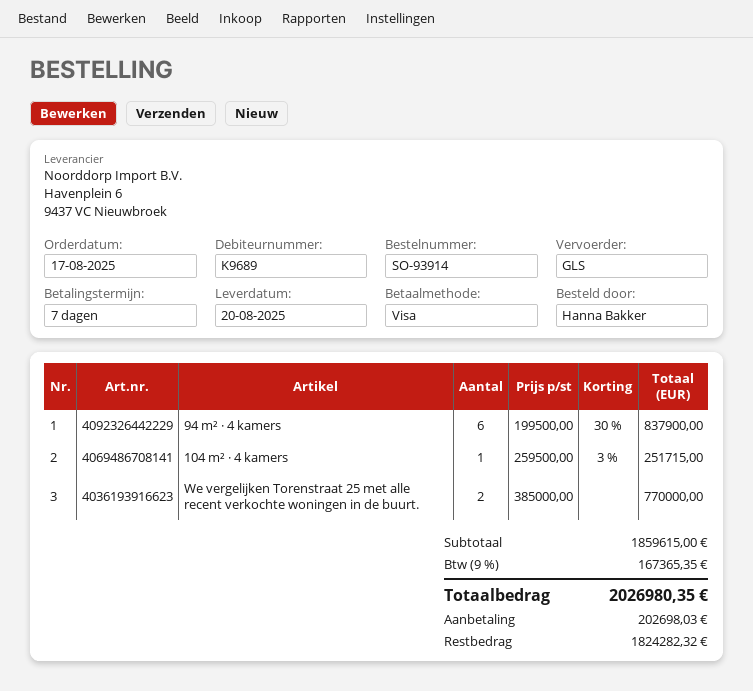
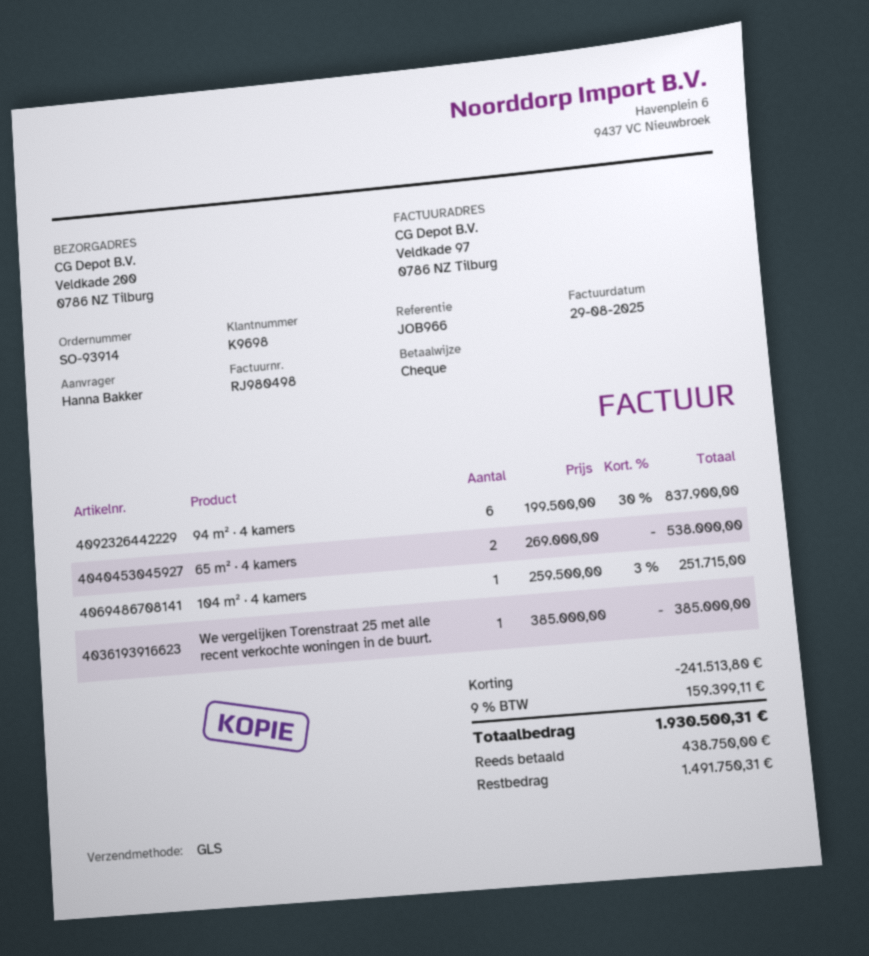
customer number: K9689 -> K9698
payment method: Visa -> cheque
We vergelijken Torenstraat 25 met alle recent verkochte woningen in de buurt.: 2 x 385000.00 = 770000.00 -> 1 x 385000.00 = 385000.00
65 m² · 4 kamers: none -> 2 x 269000.00 = 538000.00
discount: none -> 241513.80
tax: 9% = 167365.35 -> 9% = 159399.11
total: 2026980.35 -> 1930500.31
deposit: 202698.03 -> 438750.00
balance: 1824282.32 -> 1491750.31

